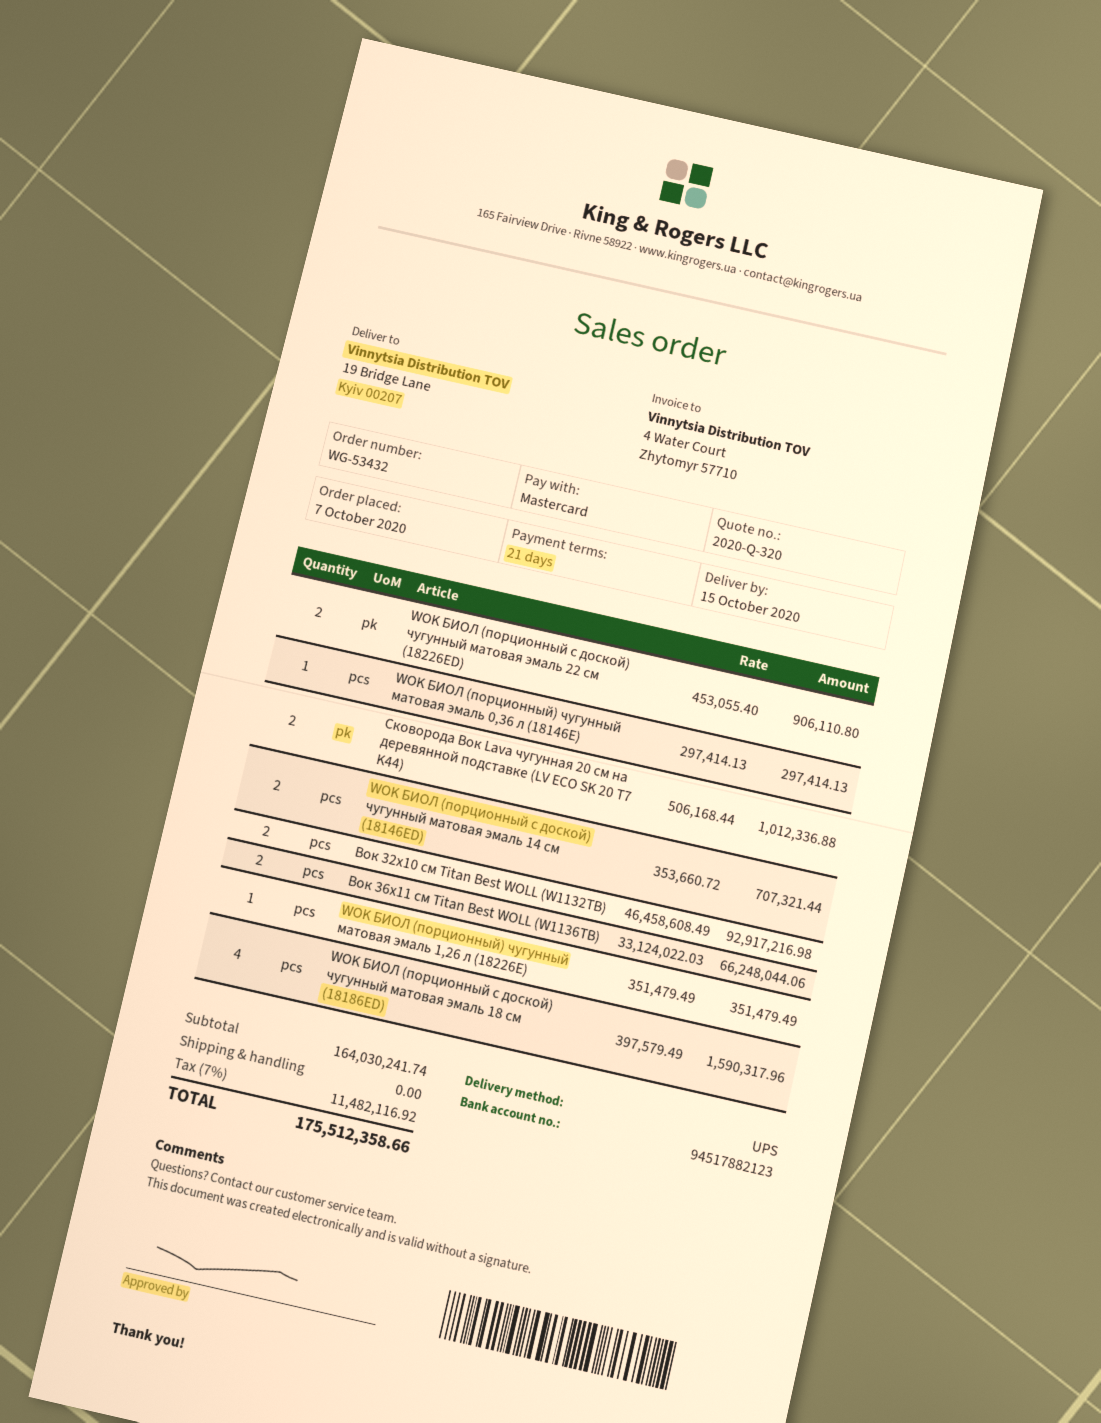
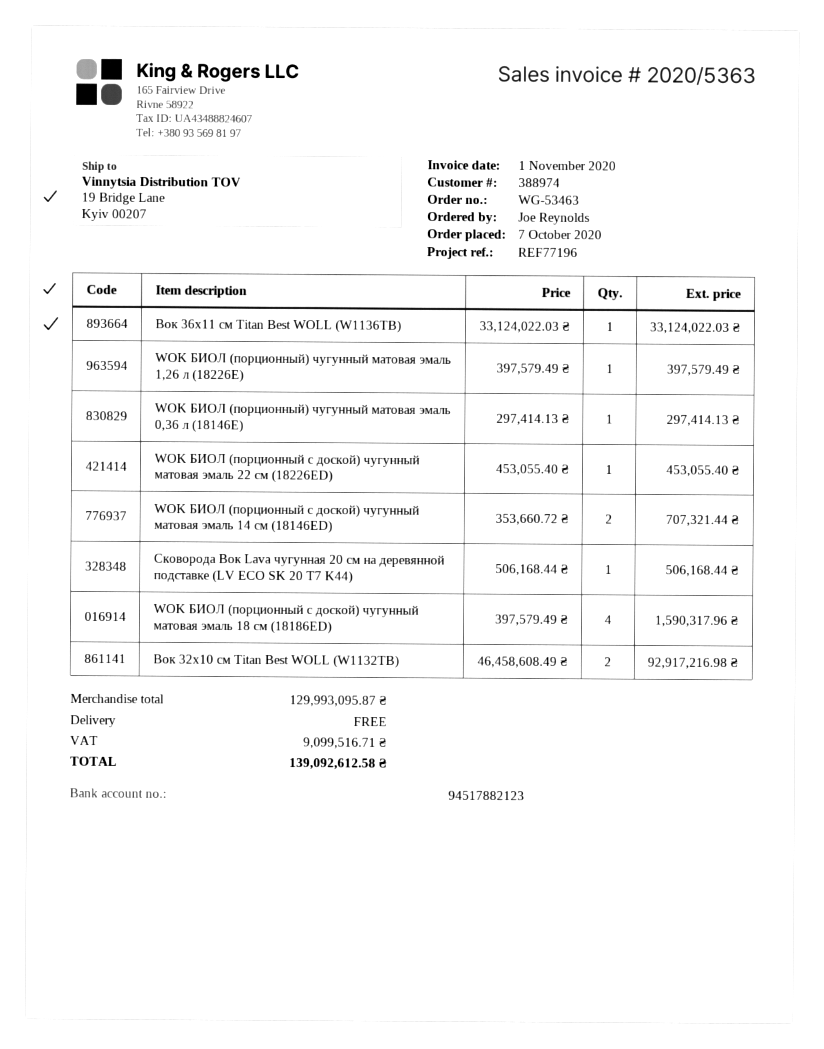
order number: WG-53432 -> WG-53463
WOK БИОЛ (порционный с доской) чугунный матовая эмаль 22 см (18226ED): 2 x 453055.40 = 906110.80 -> 1 x 453055.40 = 453055.40
Сковорода Вок Lava чугунная 20 см на деревянной подставке (LV ECO SK 20 T7 K44): 2 x 506168.44 = 1012336.88 -> 1 x 506168.44 = 506168.44
Вок 36х11 см Titan Best WOLL (W1136TB): 2 x 33124022.03 = 66248044.06 -> 1 x 33124022.03 = 33124022.03
WOK БИОЛ (порционный) чугунный матовая эмаль 1,26 л (18226E): 1 x 351479.49 = 351479.49 -> 1 x 397579.49 = 397579.49
subtotal: 164030241.74 -> 129993095.87
tax: 11482116.92 -> 9099516.71
total: 175512358.66 -> 139092612.58

